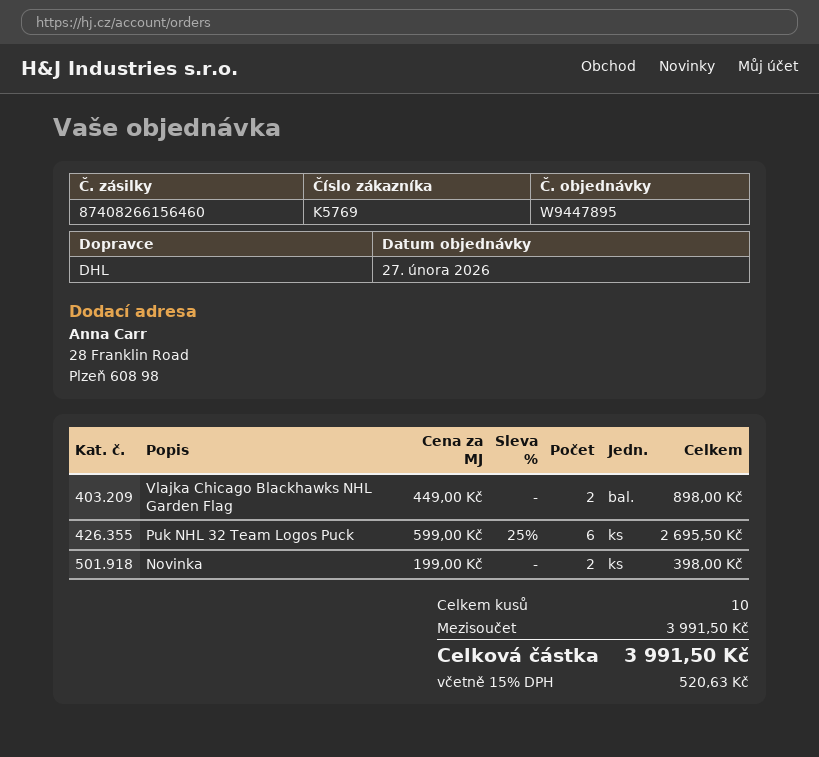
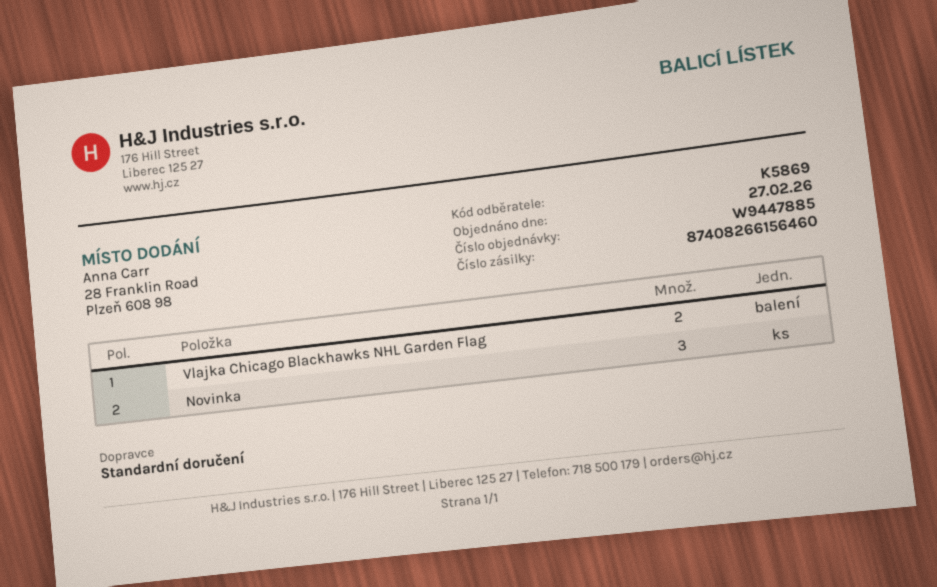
order number: W9447895 -> W9447885
customer number: K5769 -> K5869
shipping method: DHL -> standard
Puk NHL 32 Team Logos Puck: 6 -> none
Novinka: 2 -> 3

